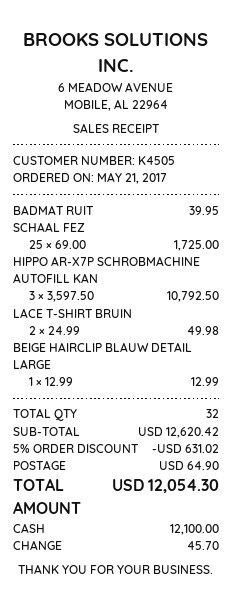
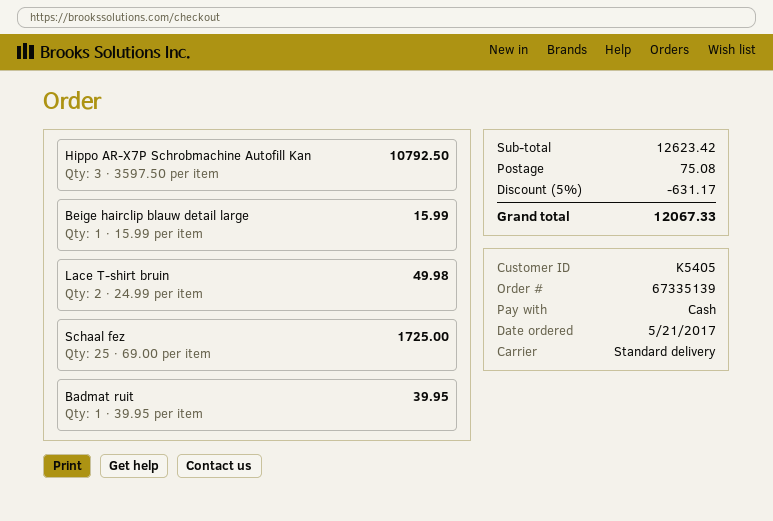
customer number: K4505 -> K5405
BEIGE HAIRCLIP BLAUW DETAIL LARGE: 1 x 12.99 = 12.99 -> 1 x 15.99 = 15.99
subtotal: 12620.42 -> 12623.42
discount: 5% = 631.02 -> 5% = 631.17
shipping: 64.90 -> 75.08
total: 12054.30 -> 12067.33

